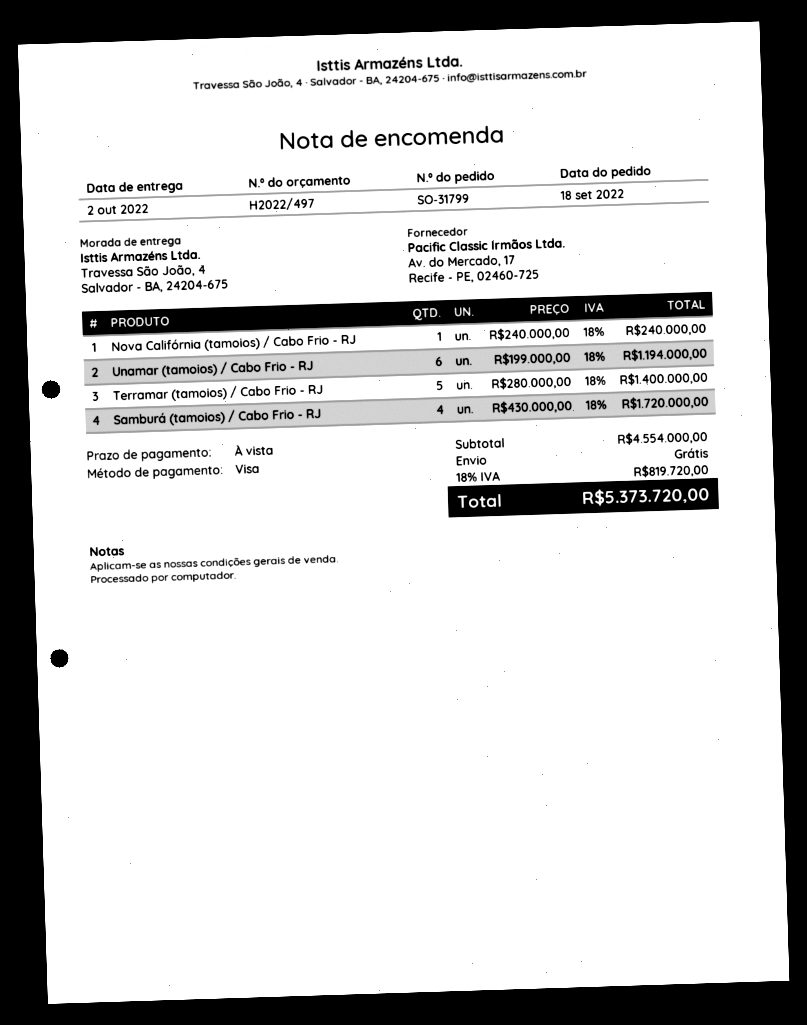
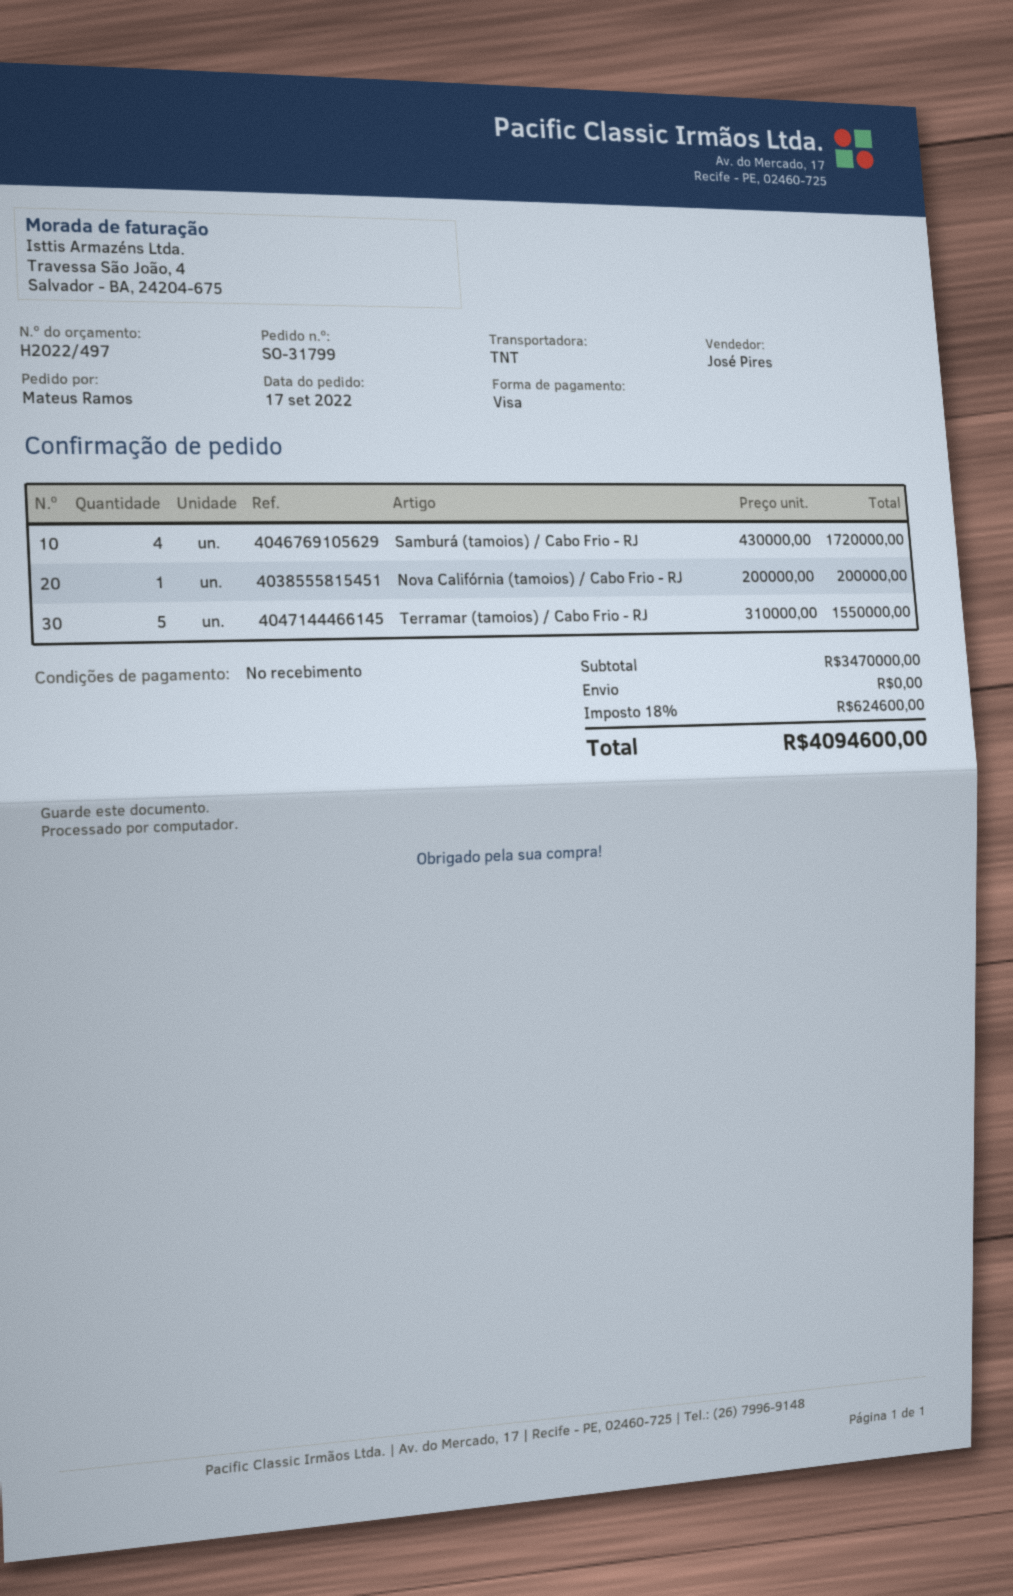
order date: 2022-09-18 -> 2022-09-17
Nova Califórnia (tamoios) / Cabo Frio - RJ: 1 x 240000.00 = 240000.00 -> 1 x 200000.00 = 200000.00
Unamar (tamoios) / Cabo Frio - RJ: 6 x 199000.00 = 1194000.00 -> none
Terramar (tamoios) / Cabo Frio - RJ: 5 x 280000.00 = 1400000.00 -> 5 x 310000.00 = 1550000.00
subtotal: 4554000.00 -> 3470000.00
tax: 18% = 819720.00 -> 18% = 624600.00
total: 5373720.00 -> 4094600.00

